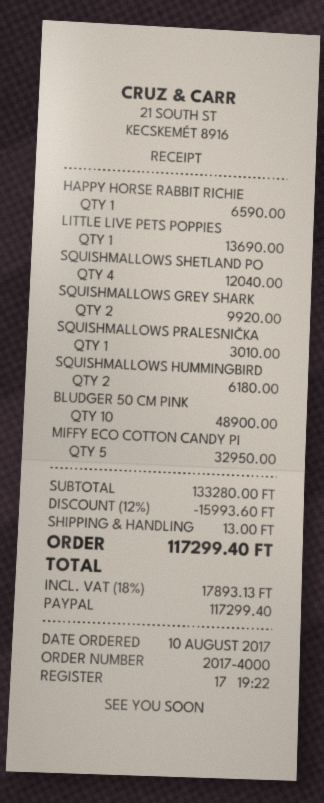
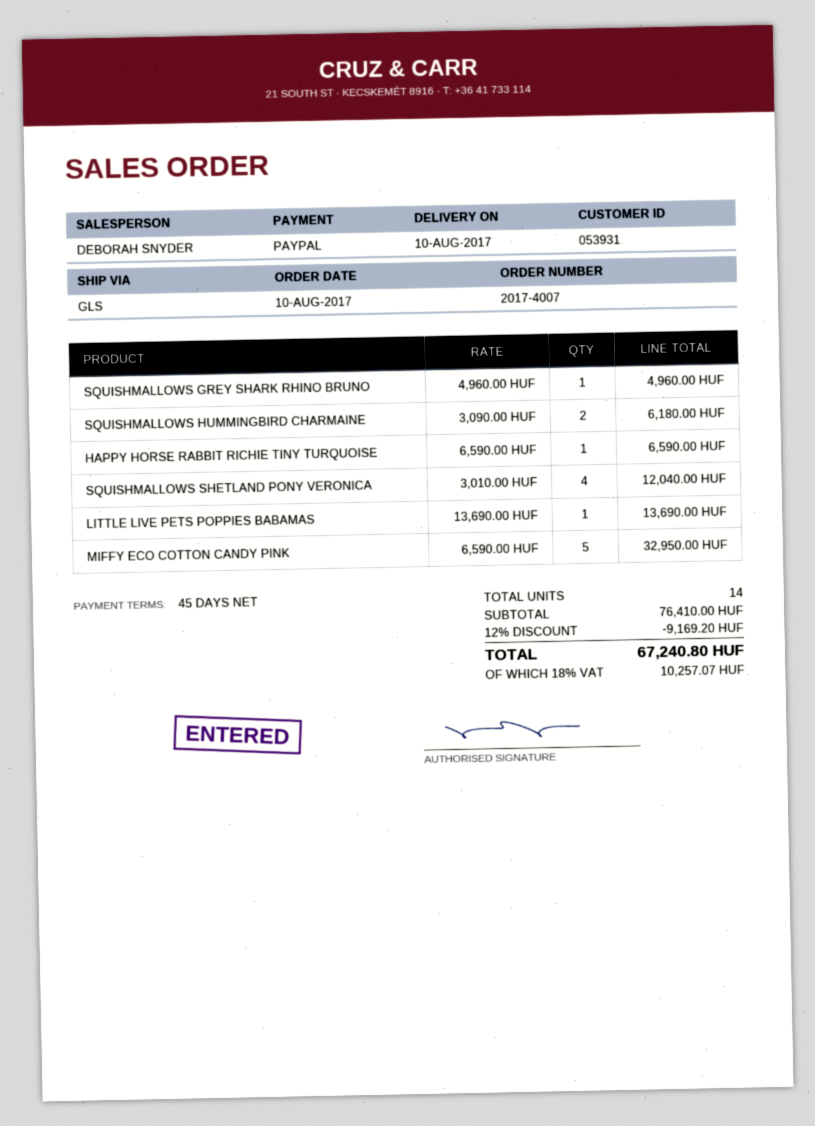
order number: 2017-4000 -> 2017-4007
SQUISHMALLOWS GREY SHARK: 2 for 9920.00 -> 1 for 4960.00
SQUISHMALLOWS PRALESNIČKA: 1 for 3010.00 -> none
BLUDGER 50 CM PINK: 10 for 48900.00 -> none
subtotal: 133280.00 -> 76410.00
discount: 12% = 15993.60 -> 12% = 9169.20
shipping: 13.00 -> none
tax: 18% = 17893.13 -> 18% = 10257.07
total: 117299.40 -> 67240.80

